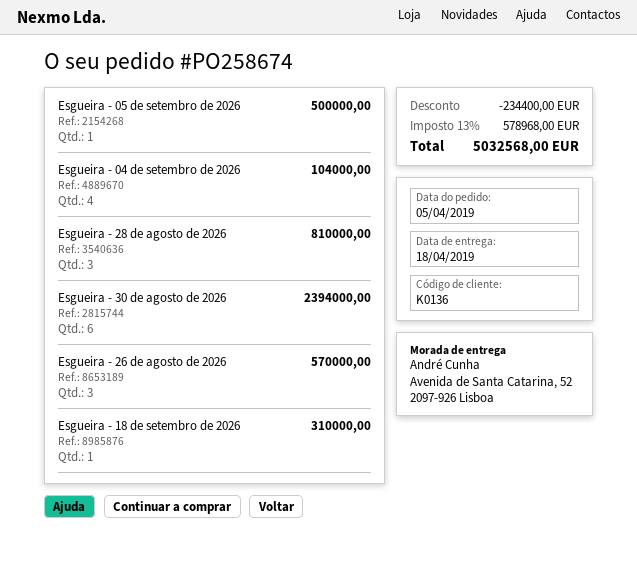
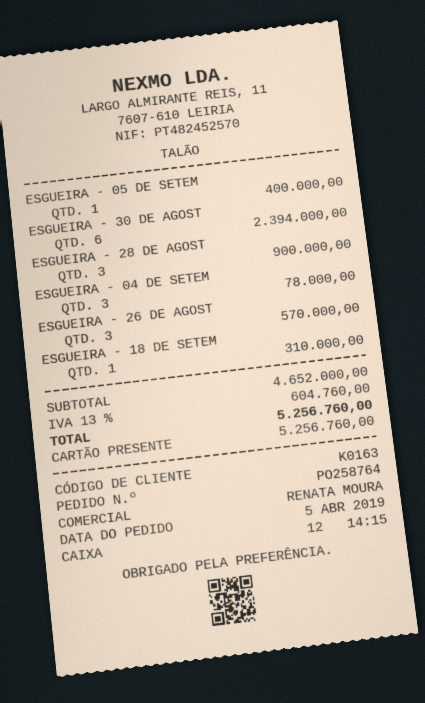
order number: PO258674 -> PO258764
customer number: K0136 -> K0163
Esgueira - 05 de setembro de 2026: 1 for 500000.00 -> 1 for 400000.00
Esgueira - 04 de setembro de 2026: 4 for 104000.00 -> 3 for 78000.00
Esgueira - 28 de agosto de 2026: 3 for 810000.00 -> 3 for 900000.00
discount: 234400.00 -> none
tax: 13% = 578968.00 -> 13% = 604760.00
total: 5032568.00 -> 5256760.00

